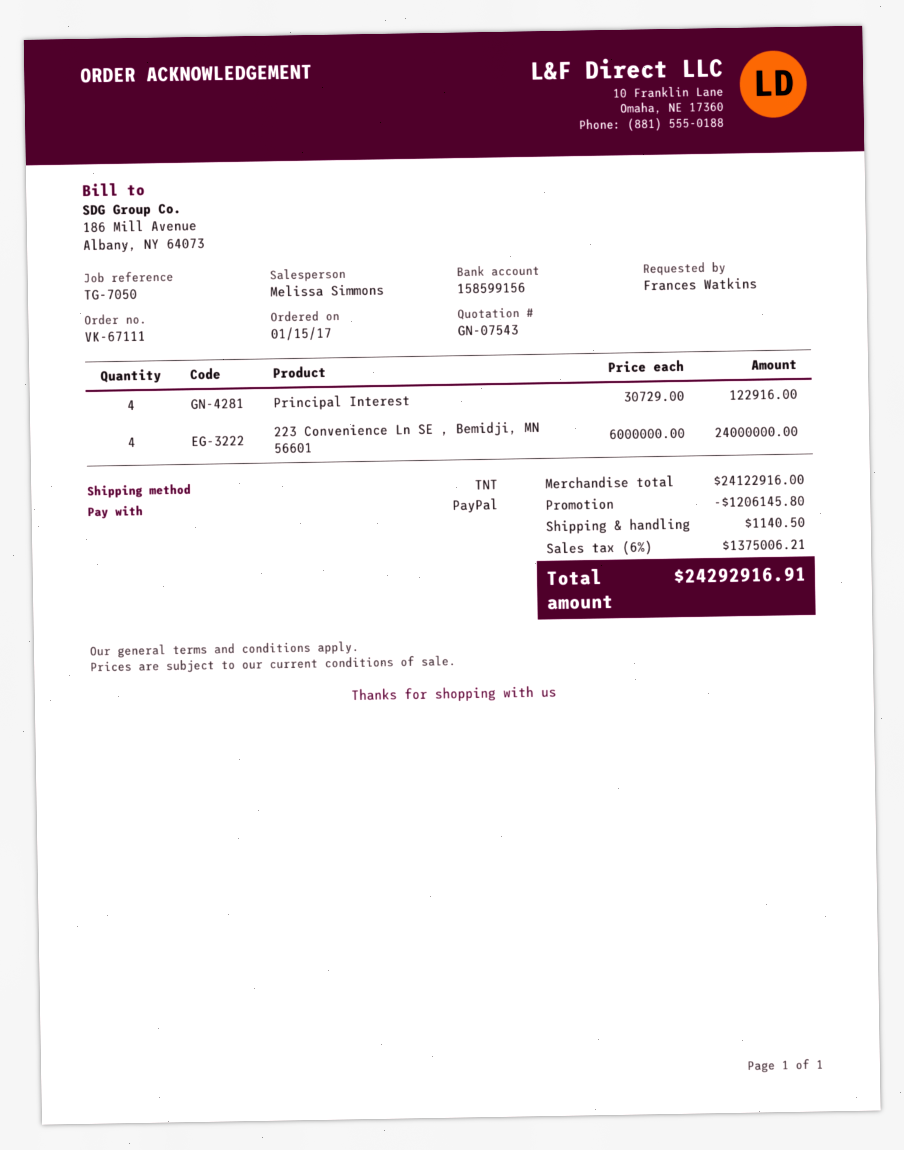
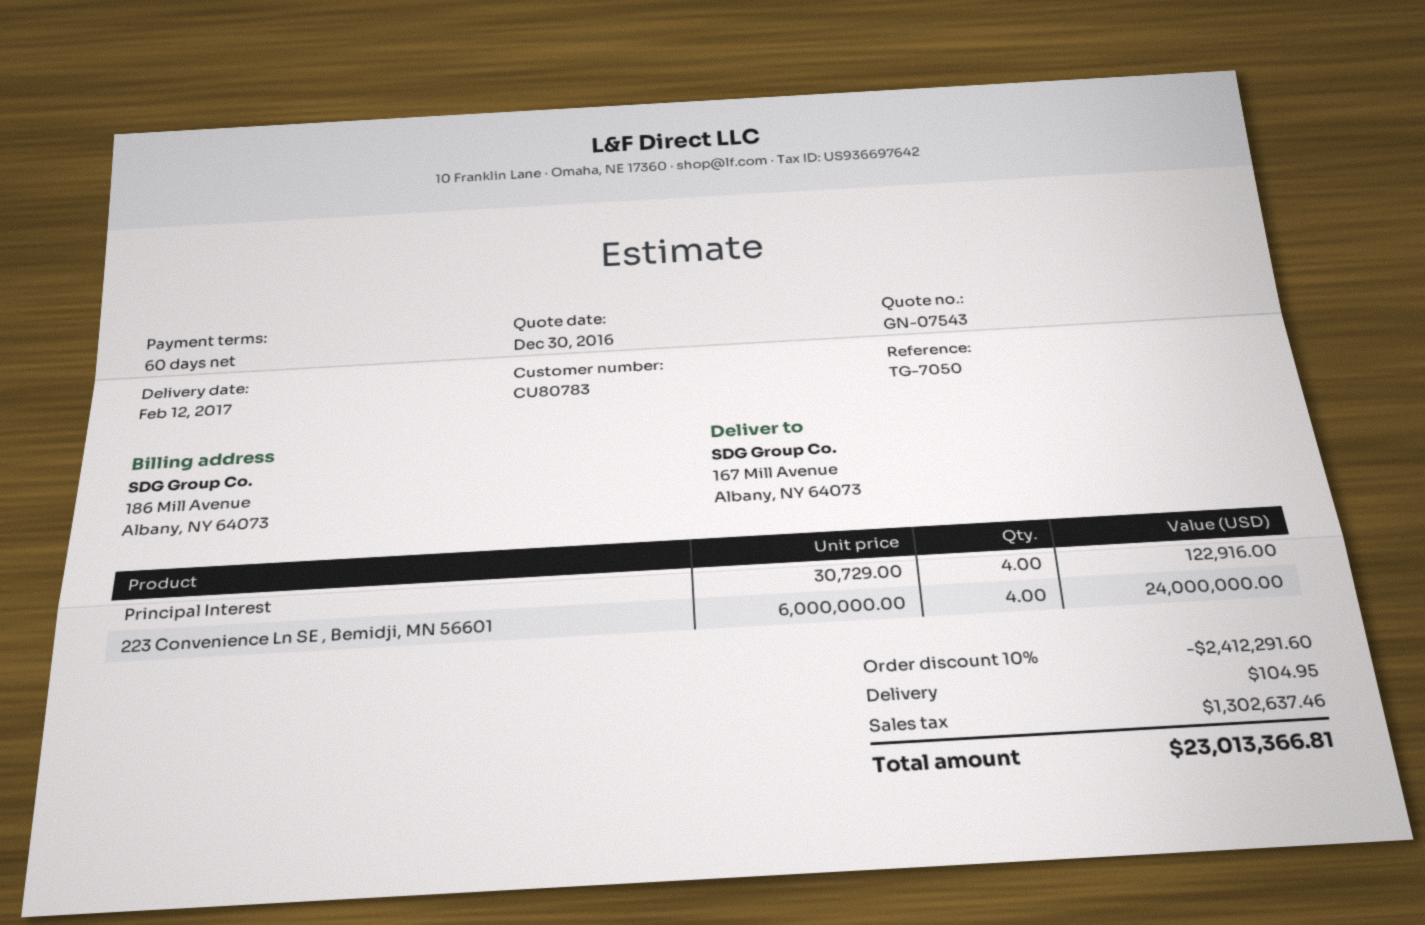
discount: 1206145.80 -> 2412291.60
shipping: 1140.50 -> 104.95
tax: 1375006.21 -> 1302637.46
total: 24292916.91 -> 23013366.81

